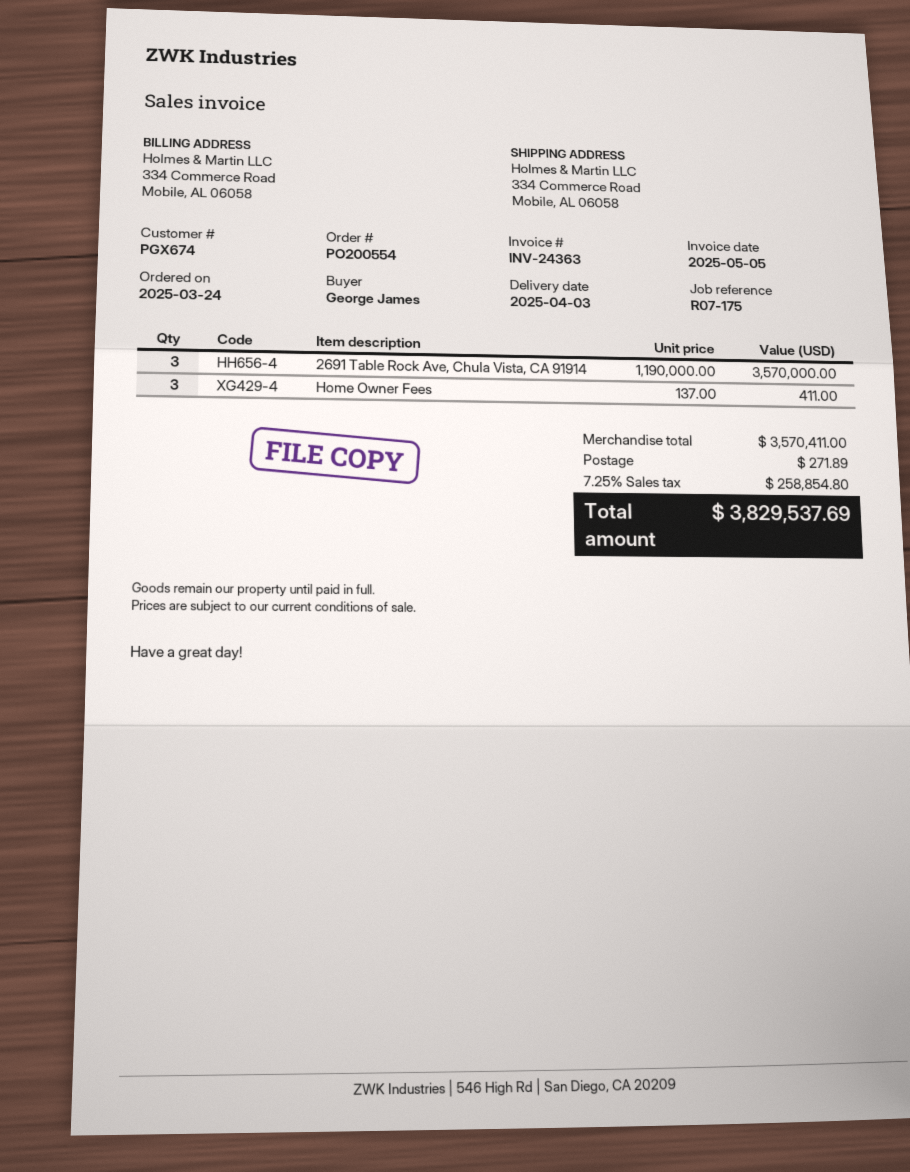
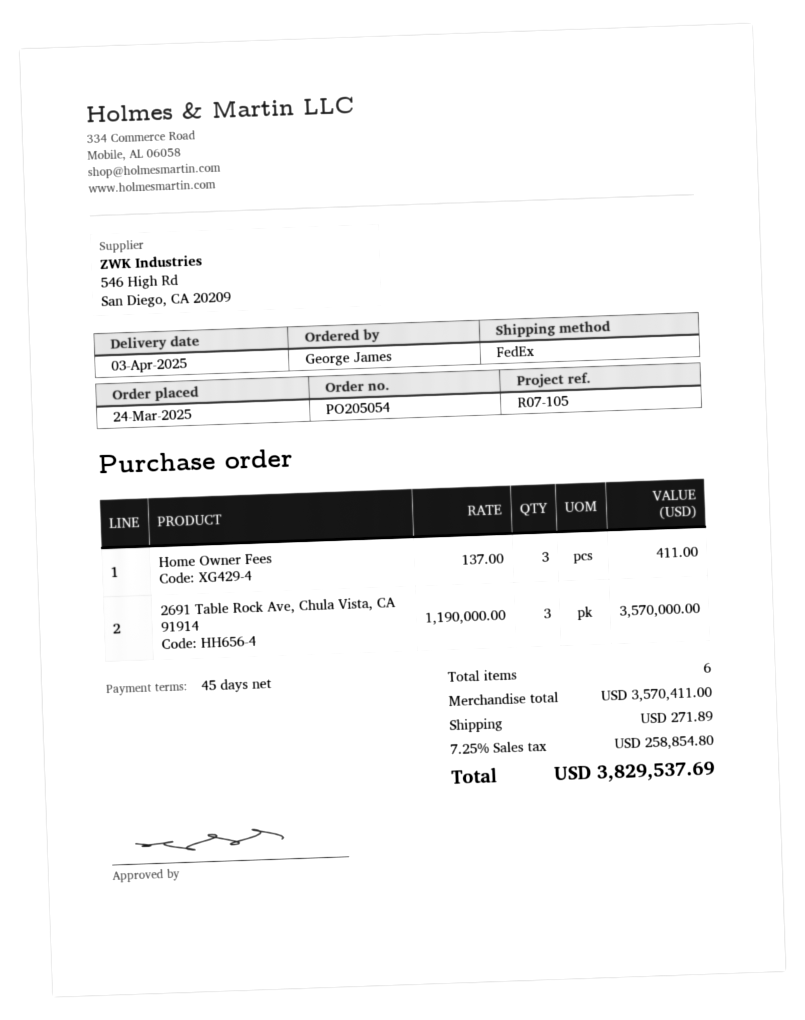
order number: PO200554 -> PO205054
reference: R07-175 -> R07-105

